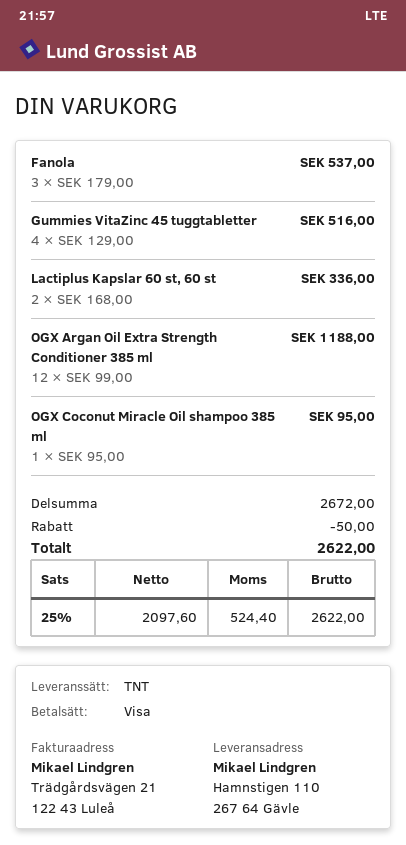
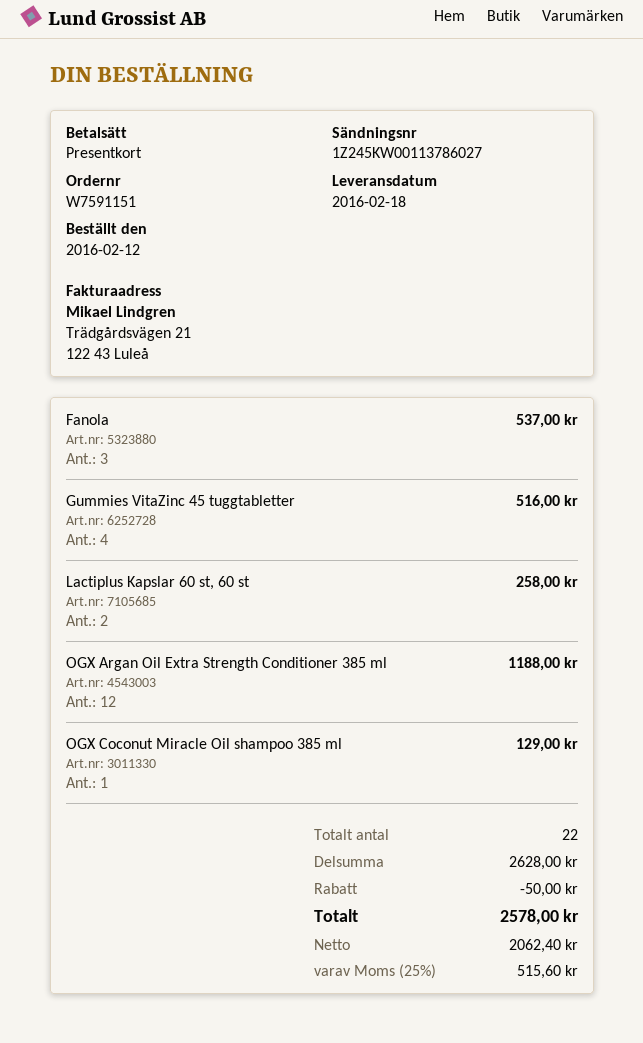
payment method: Visa -> gift card
Lactiplus Kapslar 60 st, 60 st: 2 for 336.00 -> 2 for 258.00
OGX Coconut Miracle Oil shampoo 385 ml: 1 for 95.00 -> 1 for 129.00
subtotal: 2672.00 -> 2628.00
net: 2097.60 -> 2062.40
tax: 25% = 524.40 -> 25% = 515.60
total: 2622.00 -> 2578.00

